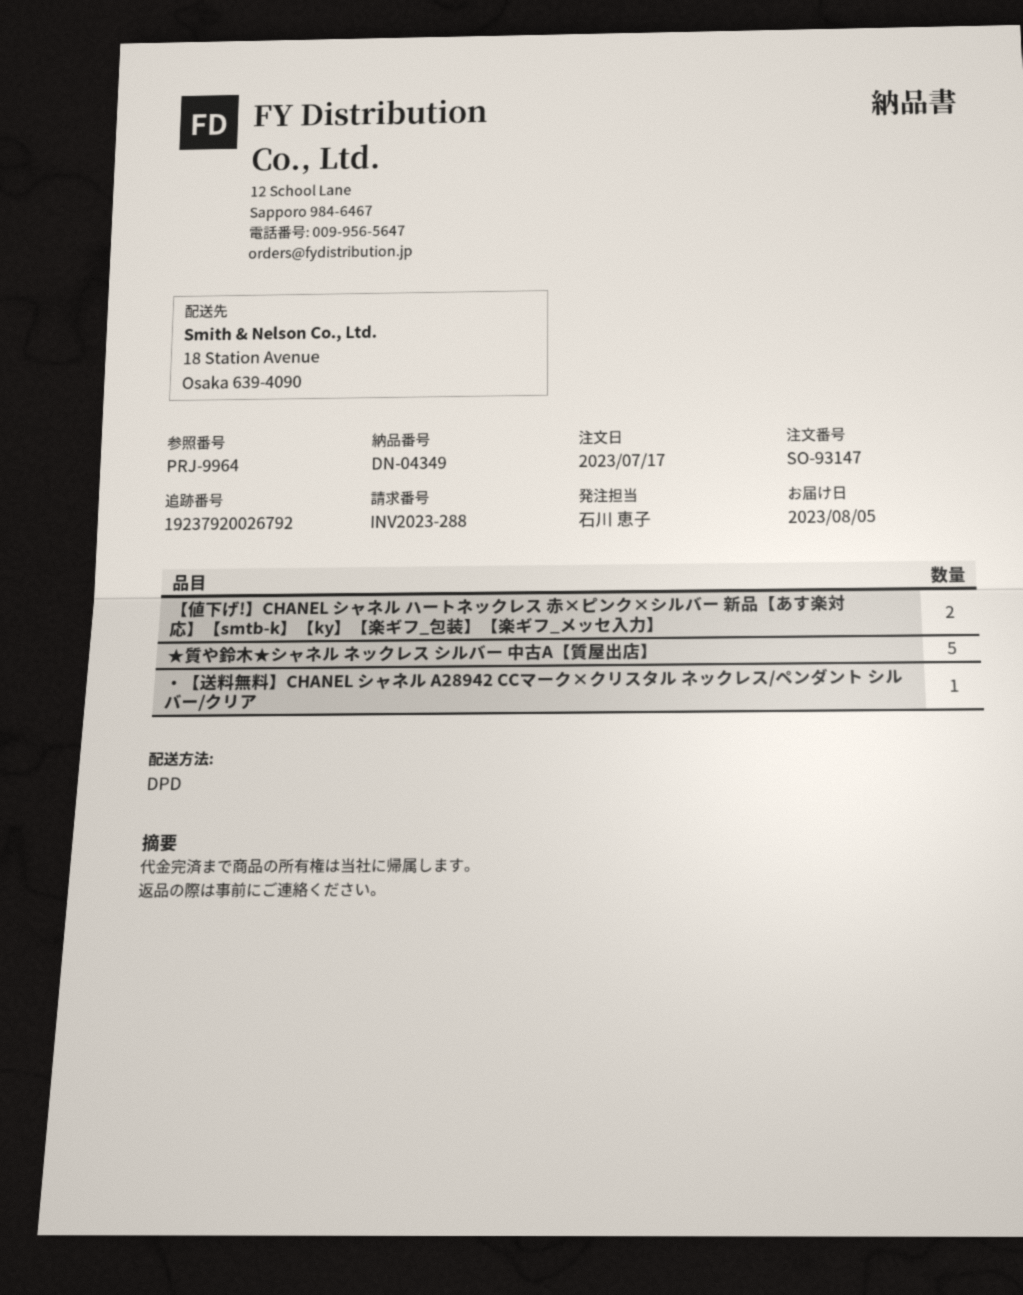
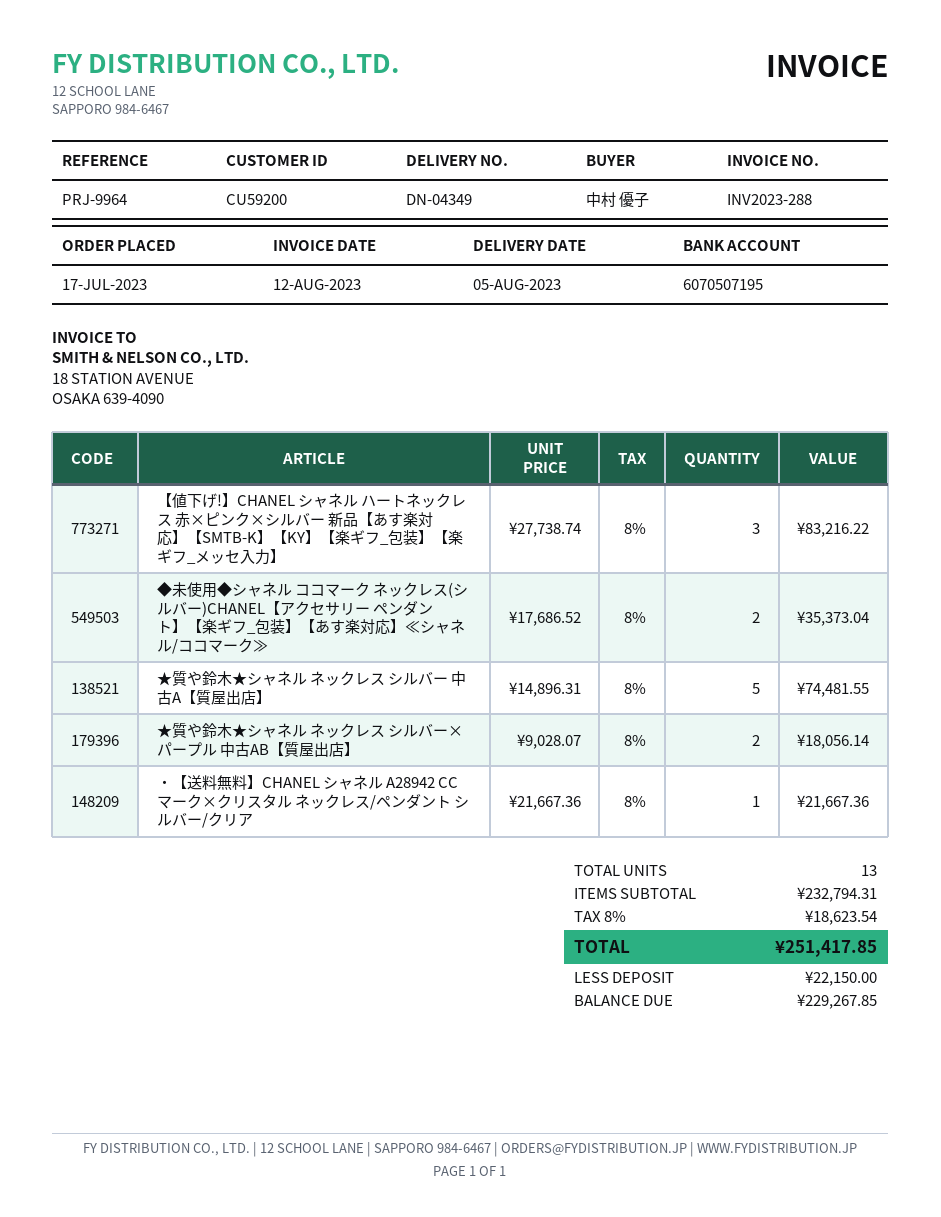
ordered by: 石川 恵子 -> 中村 優子
【値下げ!】CHANEL シャネル ハートネックレス 赤×ピンク×シルバー 新品【あす楽対応】【smtb-k】【ky】【楽ギフ_包装】【楽ギフ_メッセ入力】: 2 -> 3
◆未使用◆シャネル ココマーク ネックレス(シルバー)CHANEL【アクセサリー ペンダント】【楽ギフ_包装】【あす楽対応】≪シャネル/ココマーク≫: none -> 2
★質や鈴木★シャネル ネックレス シルバー×パープル 中古AB【質屋出店】: none -> 2

